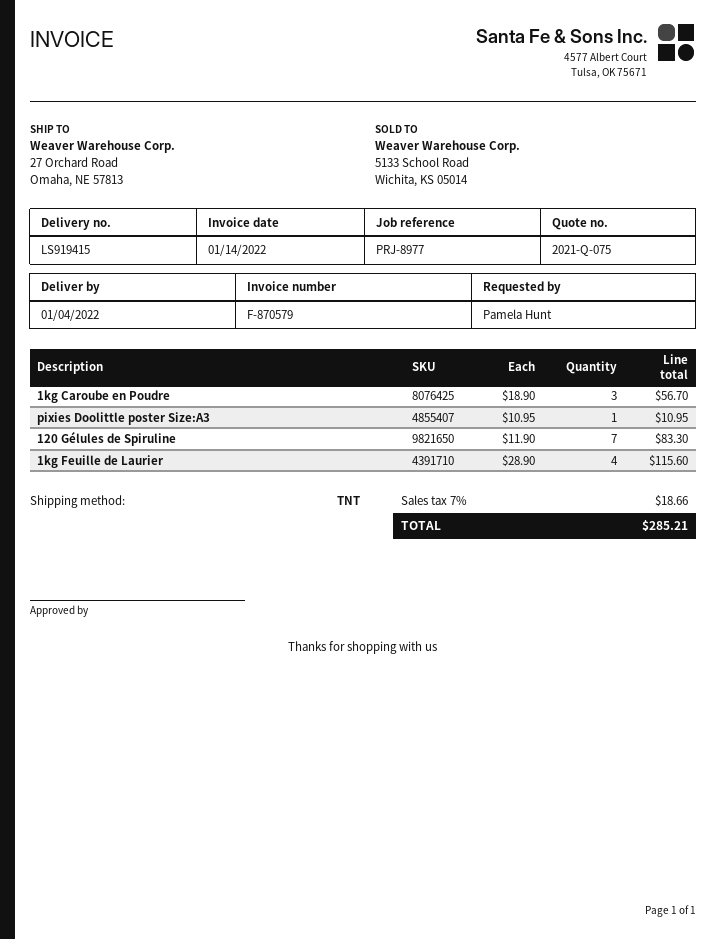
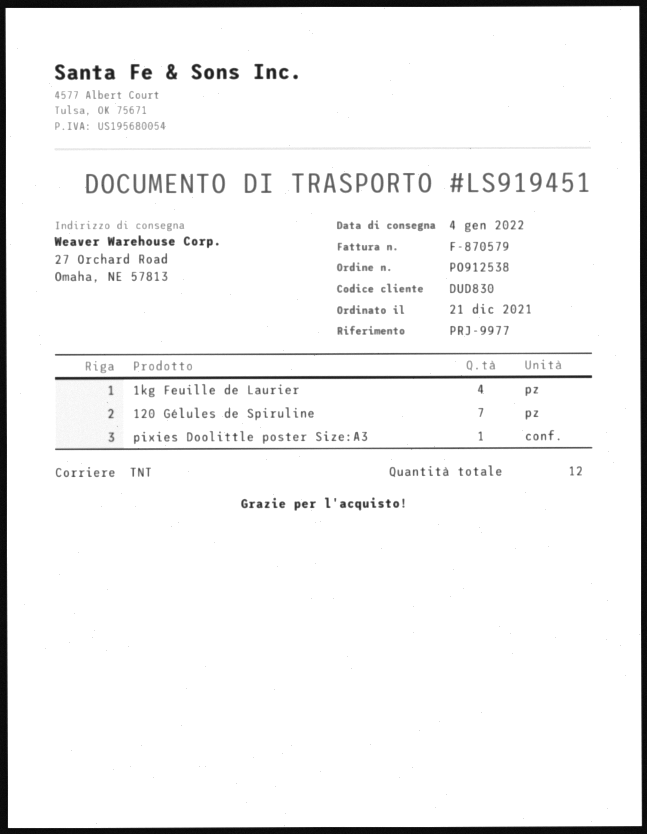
delivery note number: LS919415 -> LS919451
reference: PRJ-8977 -> PRJ-9977
1kg Caroube en Poudre: 3 -> none

